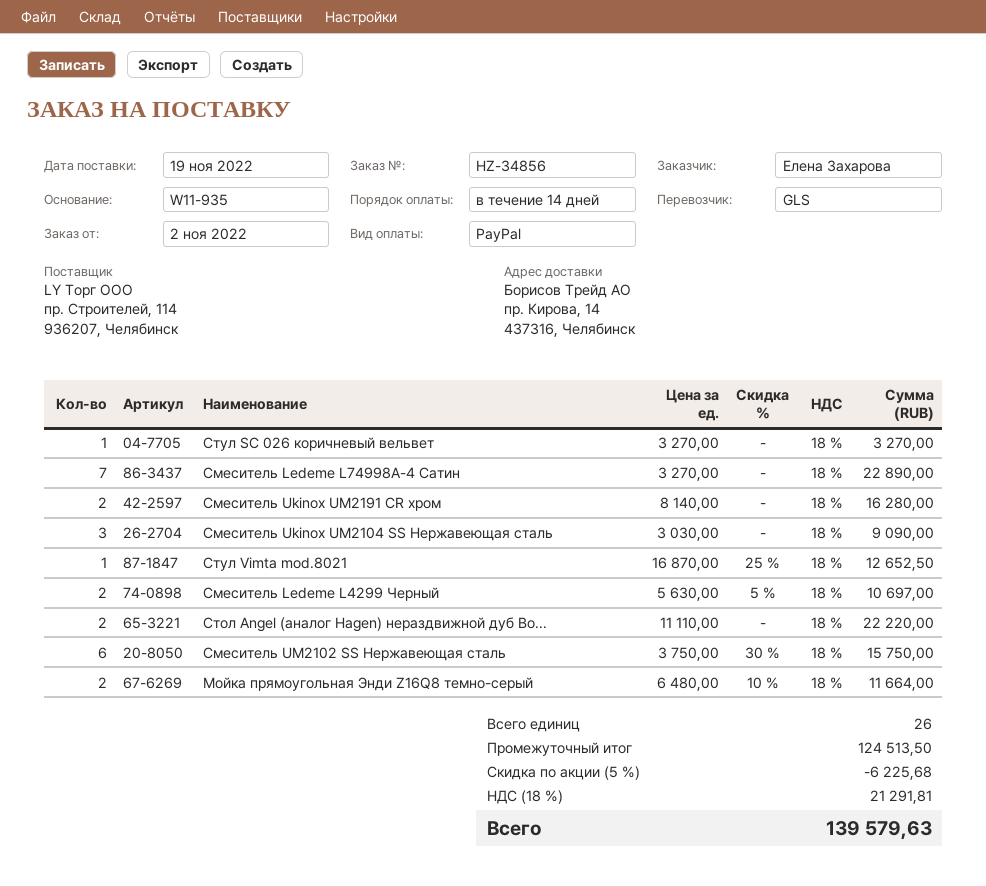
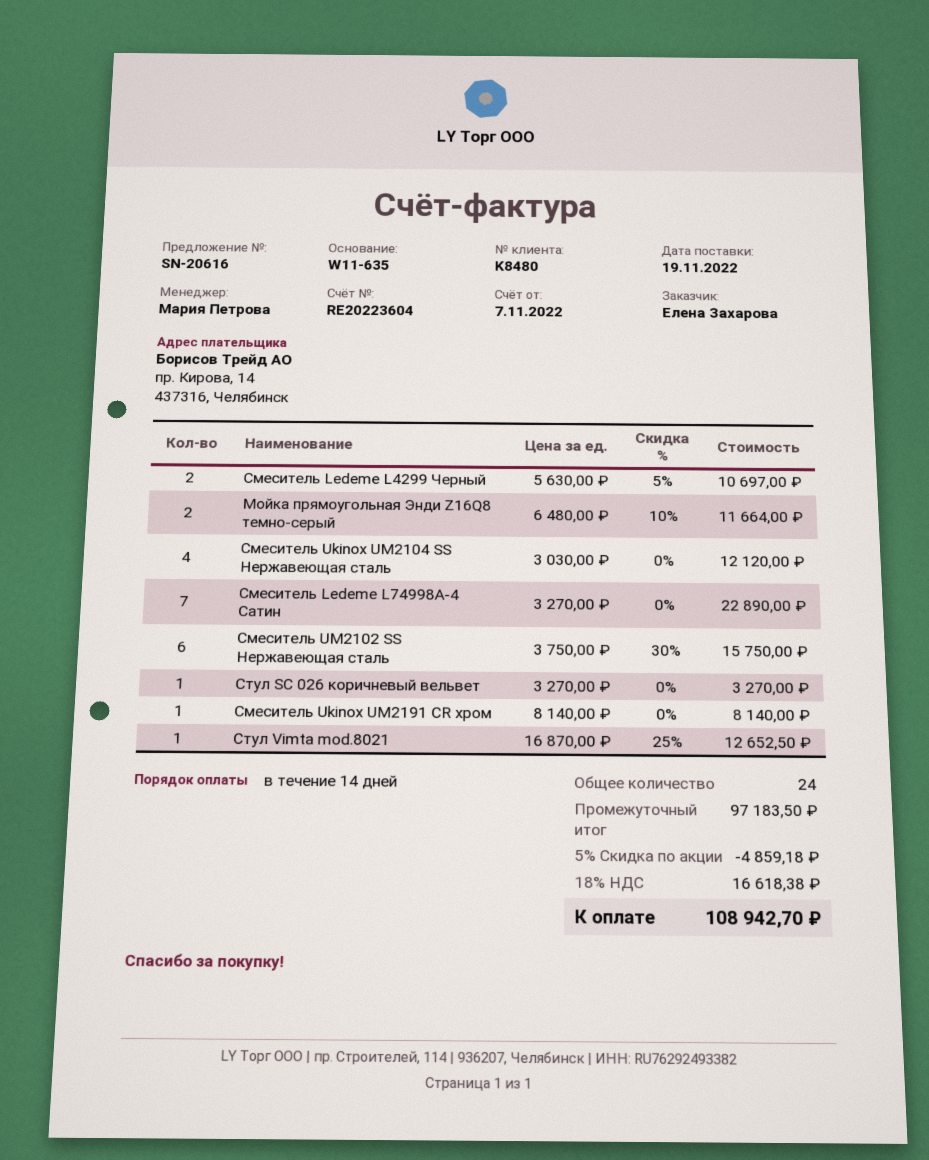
reference: W11-935 -> W11-635
Смеситель Ukinox UM2191 CR хром: 2 x 8140.00 = 16280.00 -> 1 x 8140.00 = 8140.00
Смеситель Ukinox UM2104 SS Нержавеющая сталь: 3 x 3030.00 = 9090.00 -> 4 x 3030.00 = 12120.00
Стол Angel (аналог Hagen) нераздвижной дуб Во...: 2 x 11110.00 = 22220.00 -> none
total quantity: 26 -> 24
subtotal: 124513.50 -> 97183.50
discount: 5% = 6225.68 -> 5% = 4859.18
tax: 18% = 21291.81 -> 18% = 16618.38
total: 139579.63 -> 108942.70

